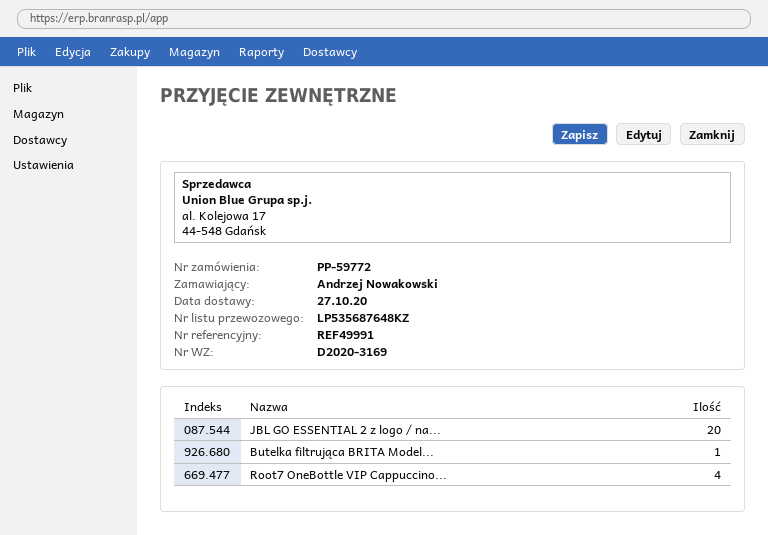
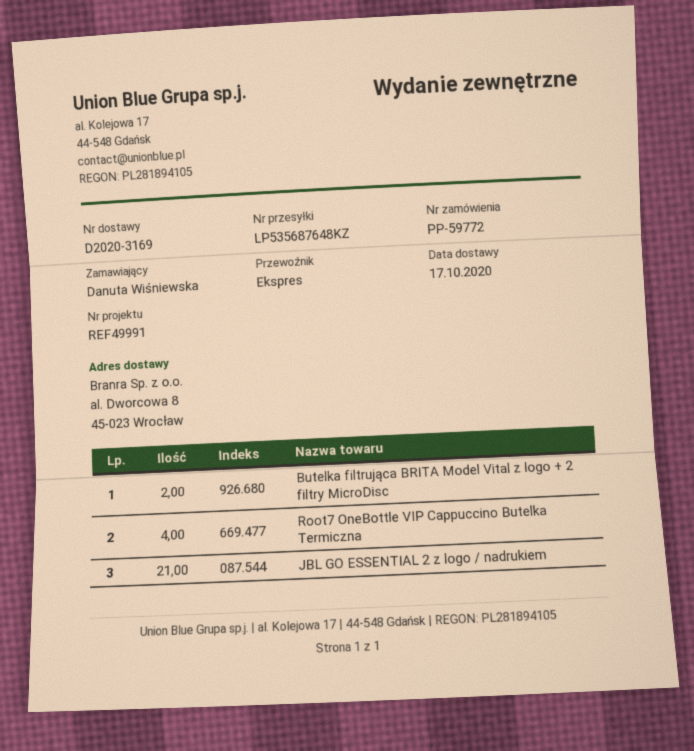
delivery date: 2020-10-27 -> 2020-10-17
ordered by: Andrzej Nowakowski -> Danuta Wiśniewska
JBL GO ESSENTIAL 2 z logo / na...: 20 -> 21
Butelka filtrująca BRITA Model...: 1 -> 2

